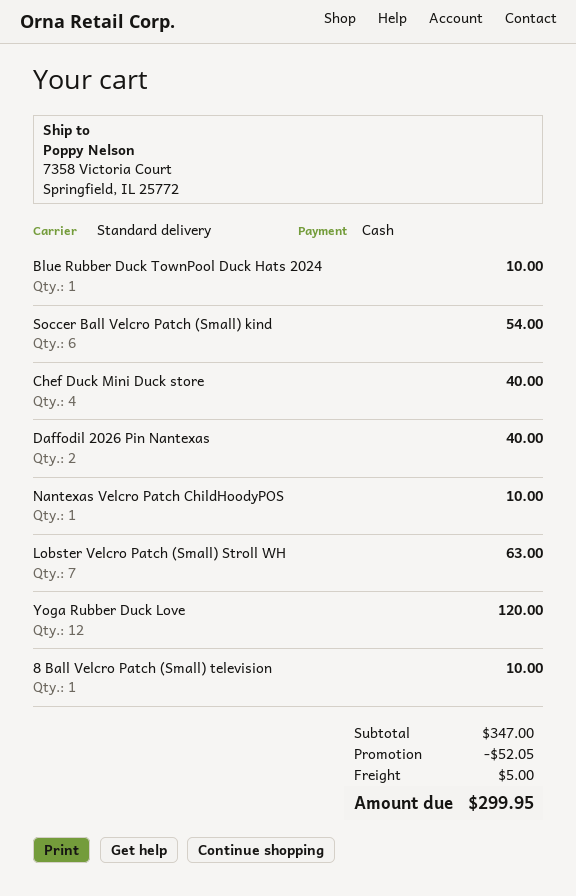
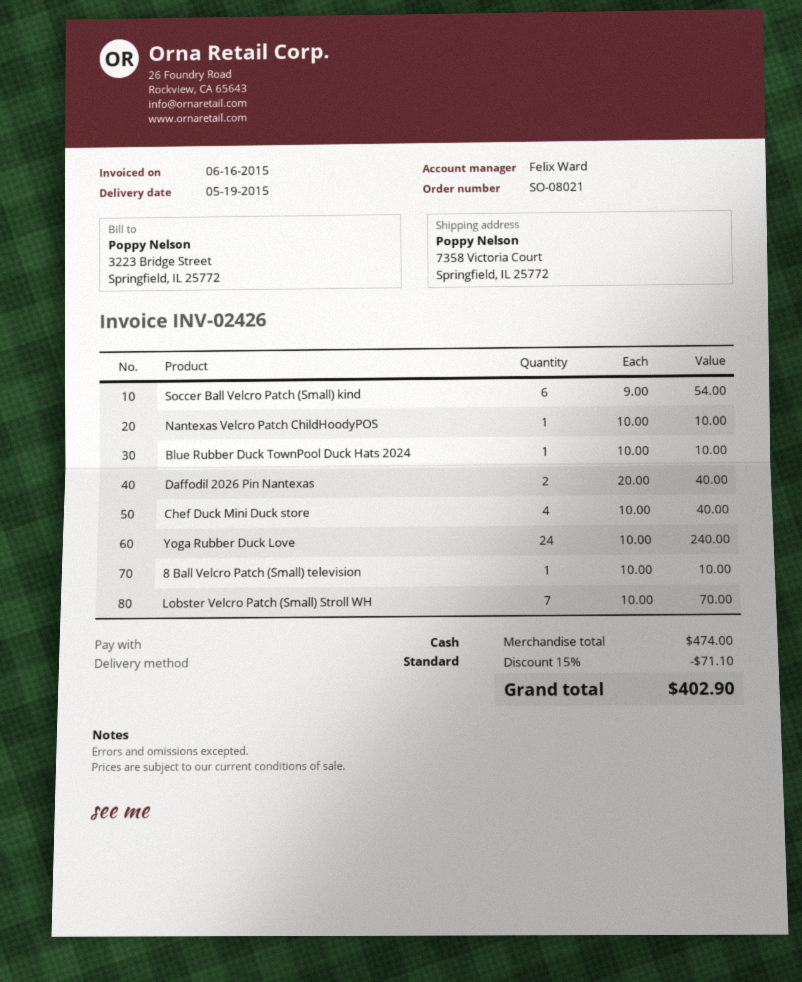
Lobster Velcro Patch (Small) Stroll WH: 7 for 63.00 -> 7 for 70.00
Yoga Rubber Duck Love: 12 for 120.00 -> 24 for 240.00
subtotal: 347.00 -> 474.00
discount: 52.05 -> 71.10
shipping: 5.00 -> none
total: 299.95 -> 402.90

